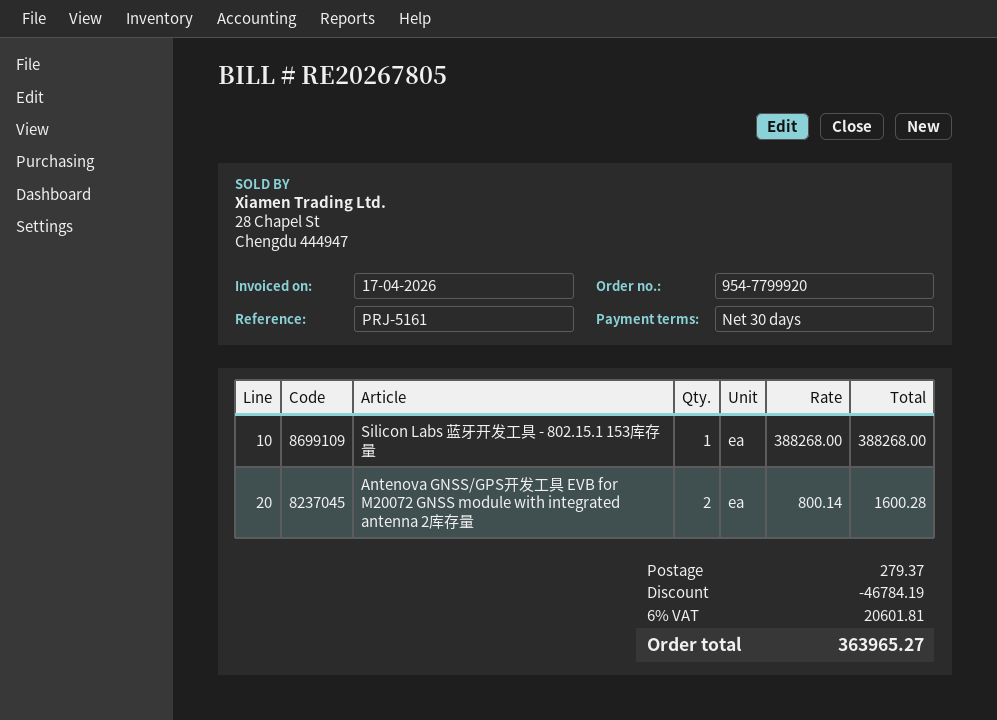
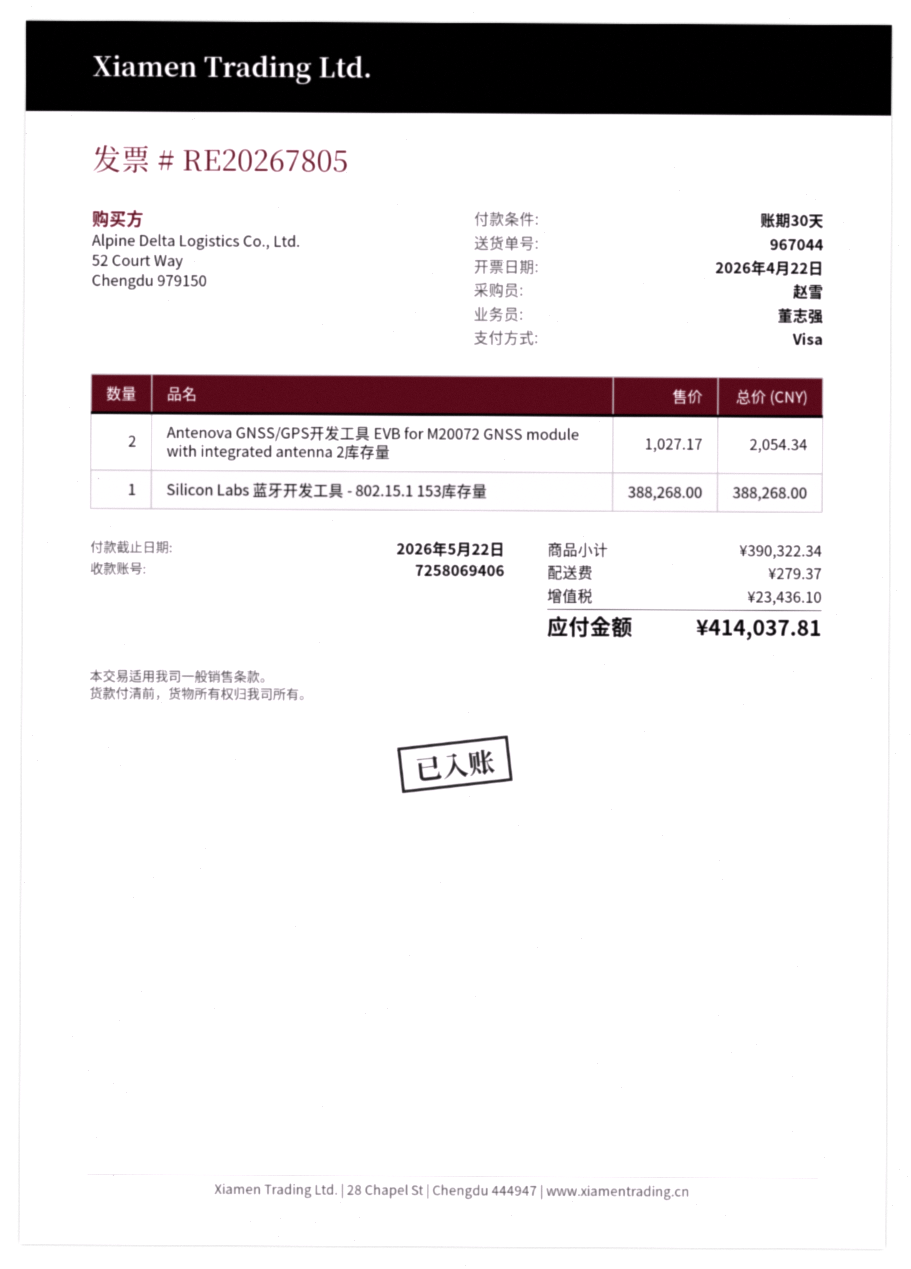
invoice date: 2026-04-17 -> 2026-04-22
Antenova GNSS/GPS开发工具 EVB for M20072 GNSS module with integrated antenna 2库存量: 2 x 800.14 = 1600.28 -> 2 x 1027.17 = 2054.34
discount: 46784.19 -> none
tax: 20601.81 -> 23436.10
total: 363965.27 -> 414037.81

